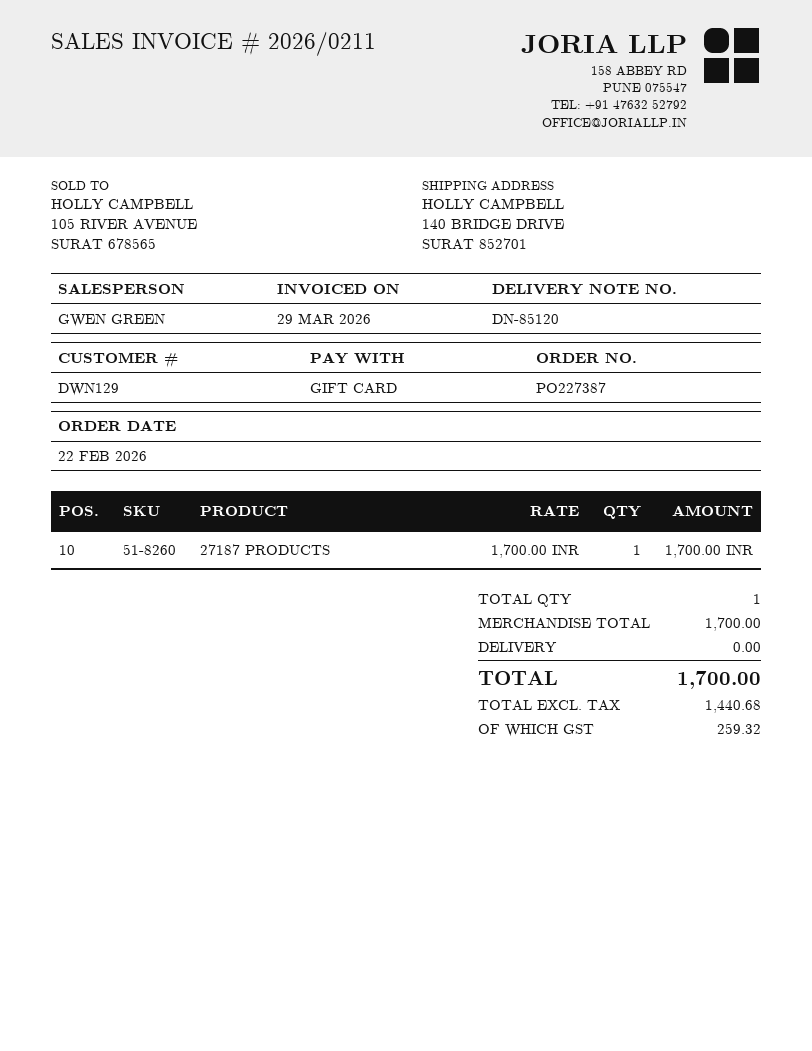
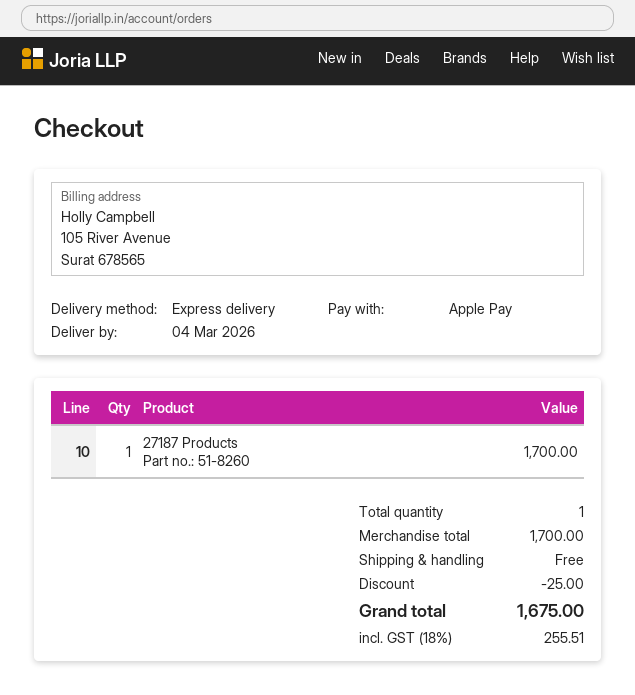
payment method: gift card -> Apple Pay
discount: none -> 25.00
tax: 259.32 -> 255.51
total: 1700.00 -> 1675.00

